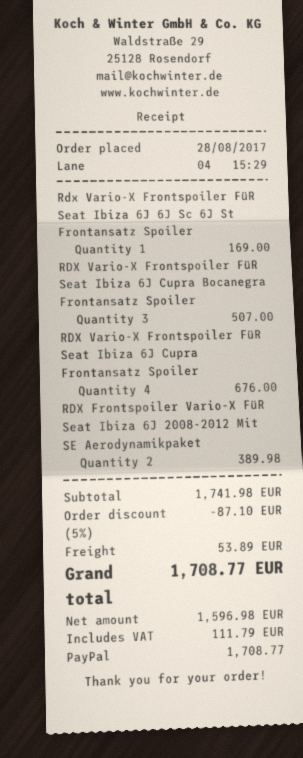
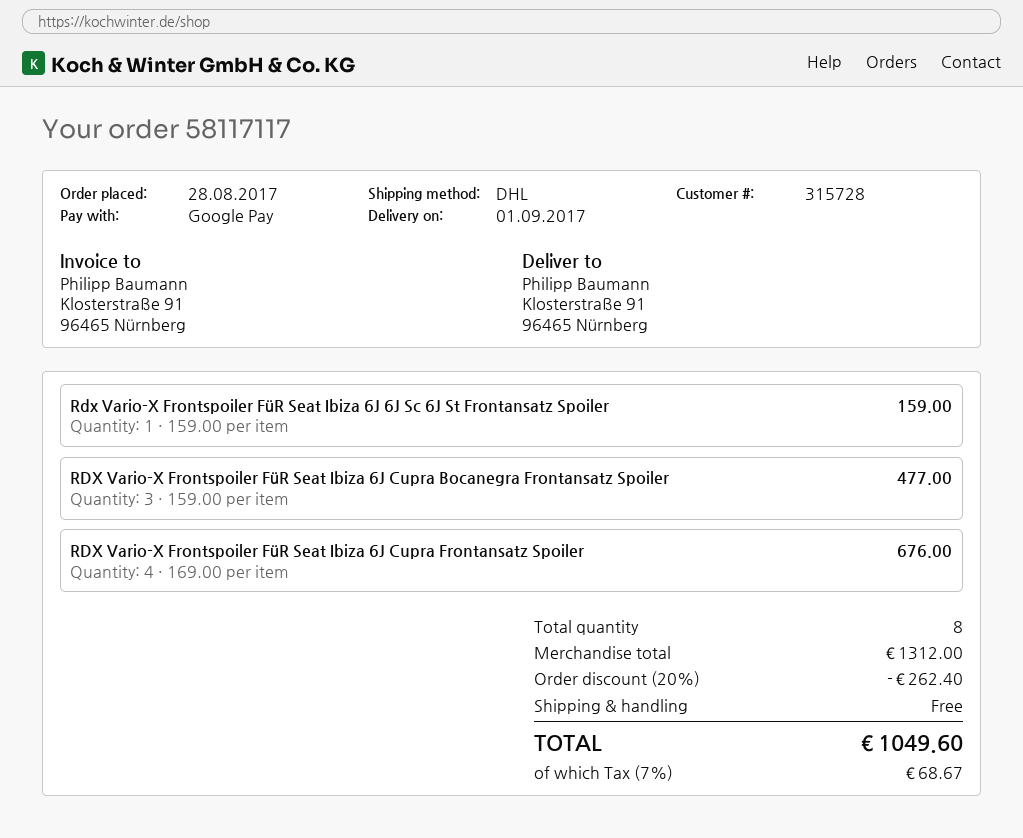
payment method: PayPal -> Google Pay
Rdx Vario-X Frontspoiler FüR Seat Ibiza 6J 6J Sc 6J St Frontansatz Spoiler: 1 for 169.00 -> 1 for 159.00
RDX Vario-X Frontspoiler FüR Seat Ibiza 6J Cupra Bocanegra Frontansatz Spoiler: 3 for 507.00 -> 3 for 477.00
RDX Frontspoiler Vario-X FüR Seat Ibiza 6J 2008-2012 Mit SE Aerodynamikpaket: 2 for 389.98 -> none
subtotal: 1741.98 -> 1312.00
discount: 5% = 87.10 -> 20% = 262.40
shipping: 53.89 -> 0.00
tax: 111.79 -> 68.67
total: 1708.77 -> 1049.60

